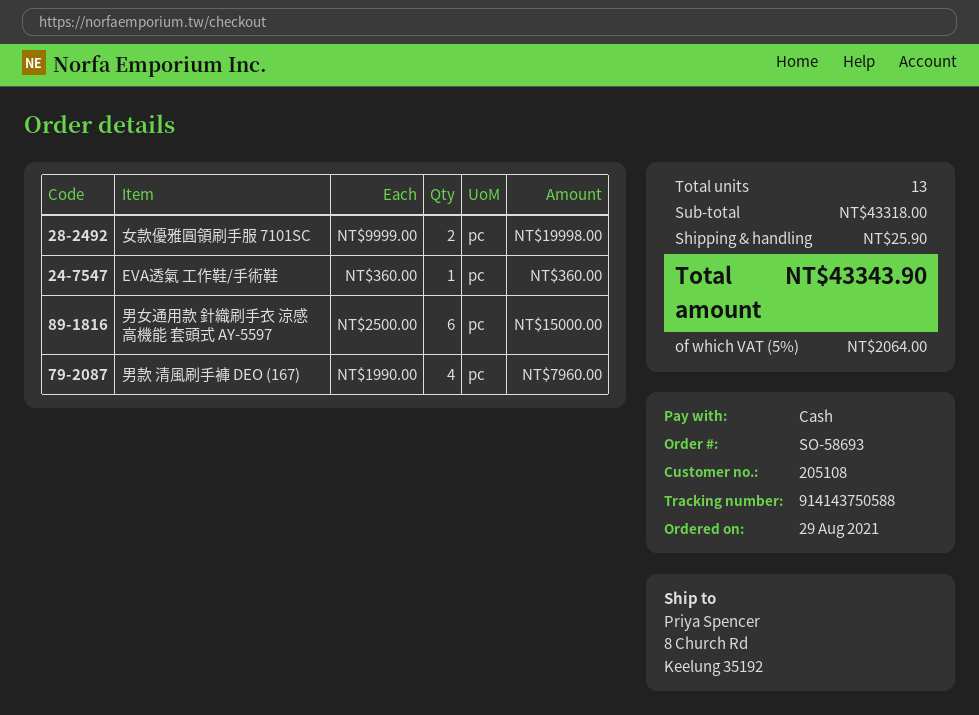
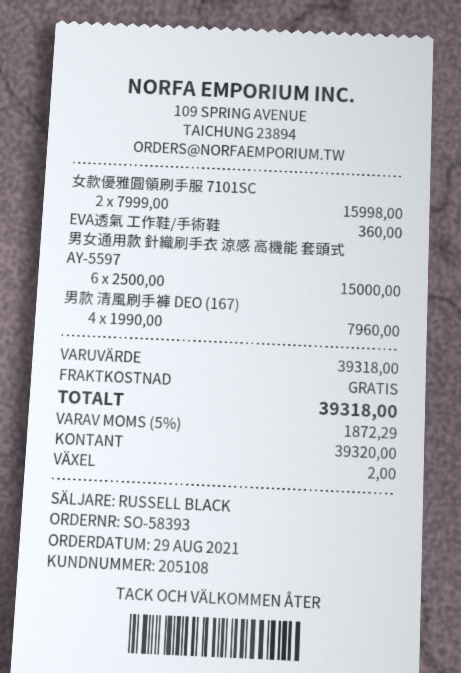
order number: SO-58693 -> SO-58393
女款優雅圓領刷手服 7101SC: 2 x 9999.00 = 19998.00 -> 2 x 7999.00 = 15998.00
subtotal: 43318.00 -> 39318.00
shipping: 25.90 -> 0.00
tax: 5% = 2064.00 -> 5% = 1872.29
total: 43343.90 -> 39318.00

